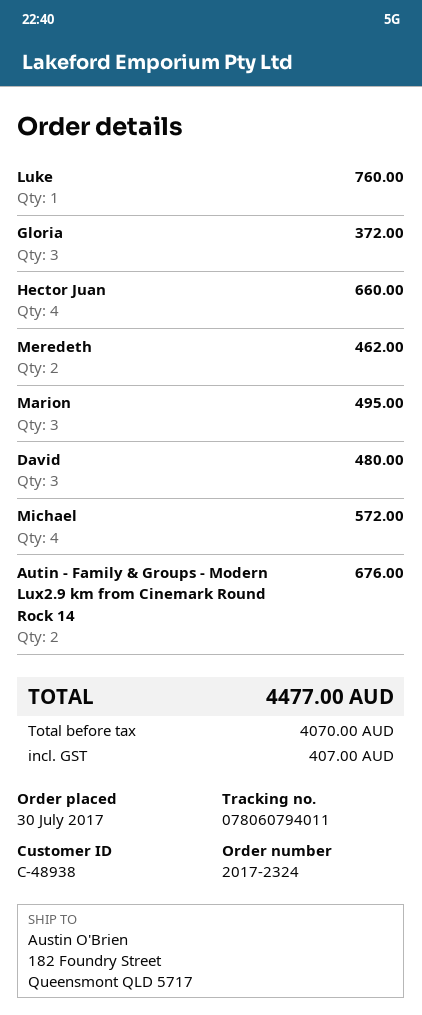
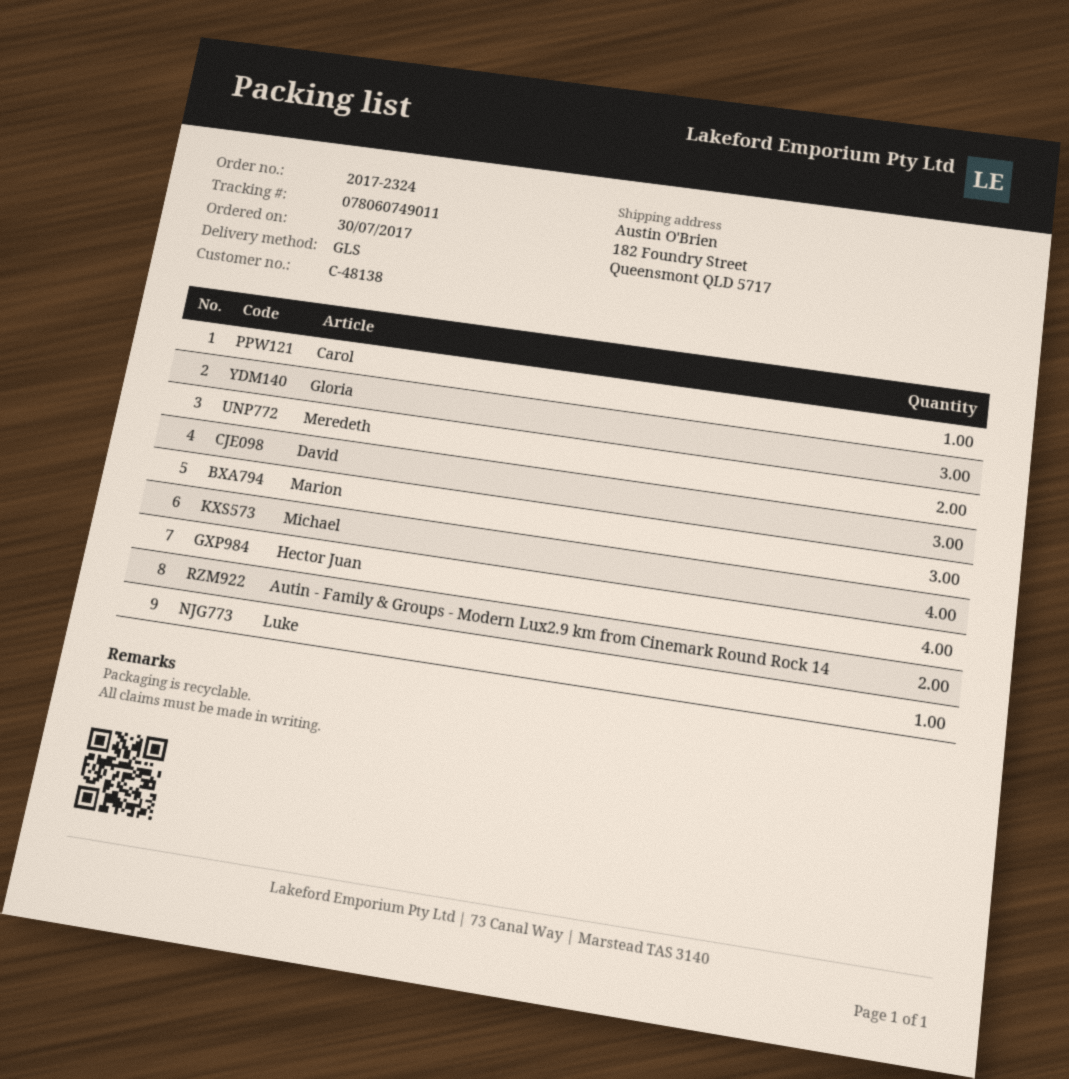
customer number: C-48938 -> C-48138
tracking number: 078060794011 -> 078060749011
Carol: none -> 1

